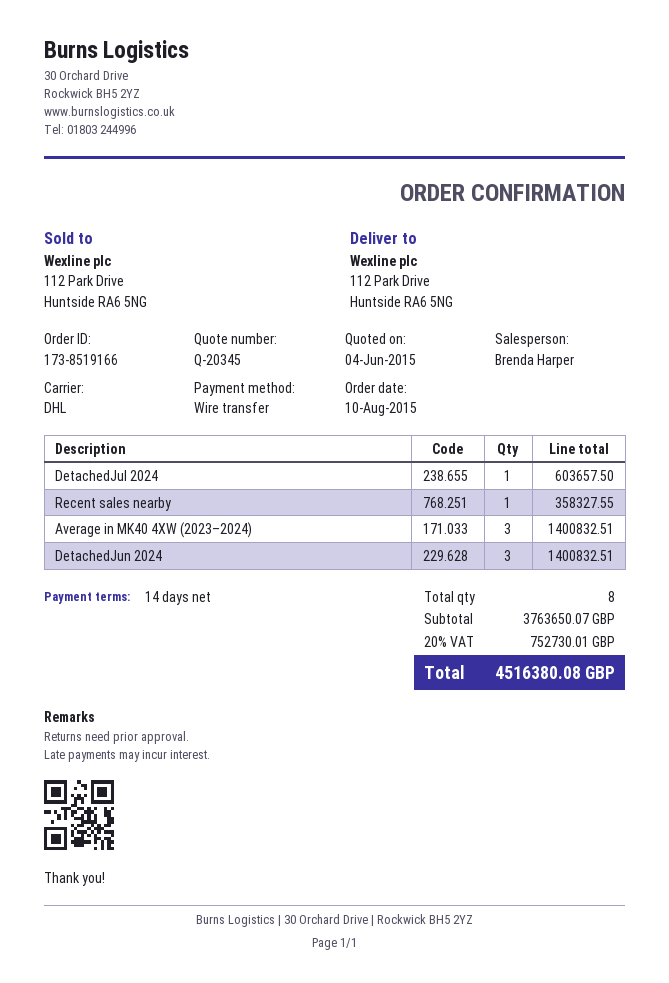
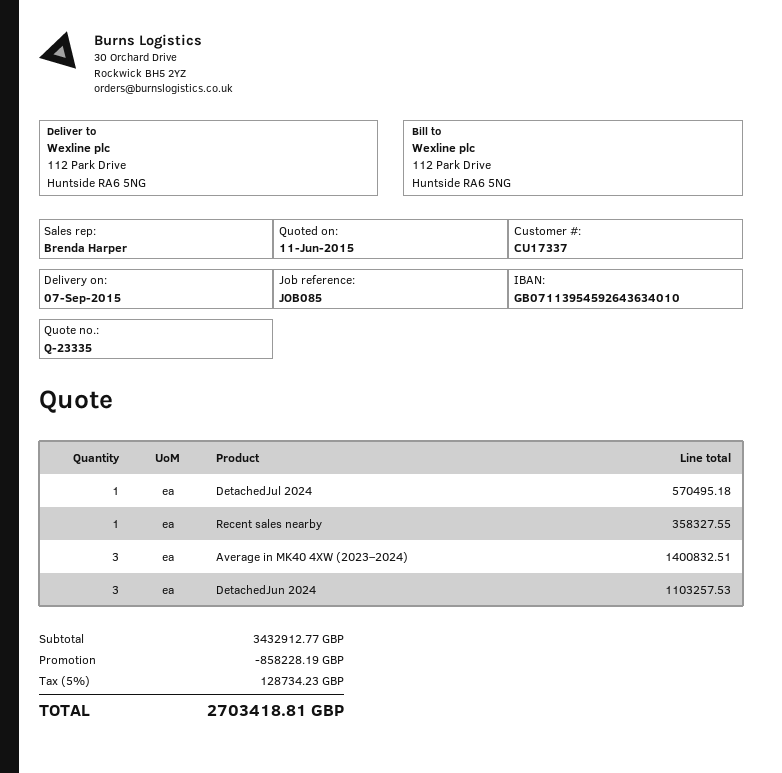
quote number: Q-20345 -> Q-23335
quote date: 2015-06-04 -> 2015-06-11
DetachedJul 2024: 1 for 603657.50 -> 1 for 570495.18
DetachedJun 2024: 3 for 1400832.51 -> 3 for 1103257.53
subtotal: 3763650.07 -> 3432912.77
discount: none -> 858228.19
tax: 20% = 752730.01 -> 5% = 128734.23
total: 4516380.08 -> 2703418.81

